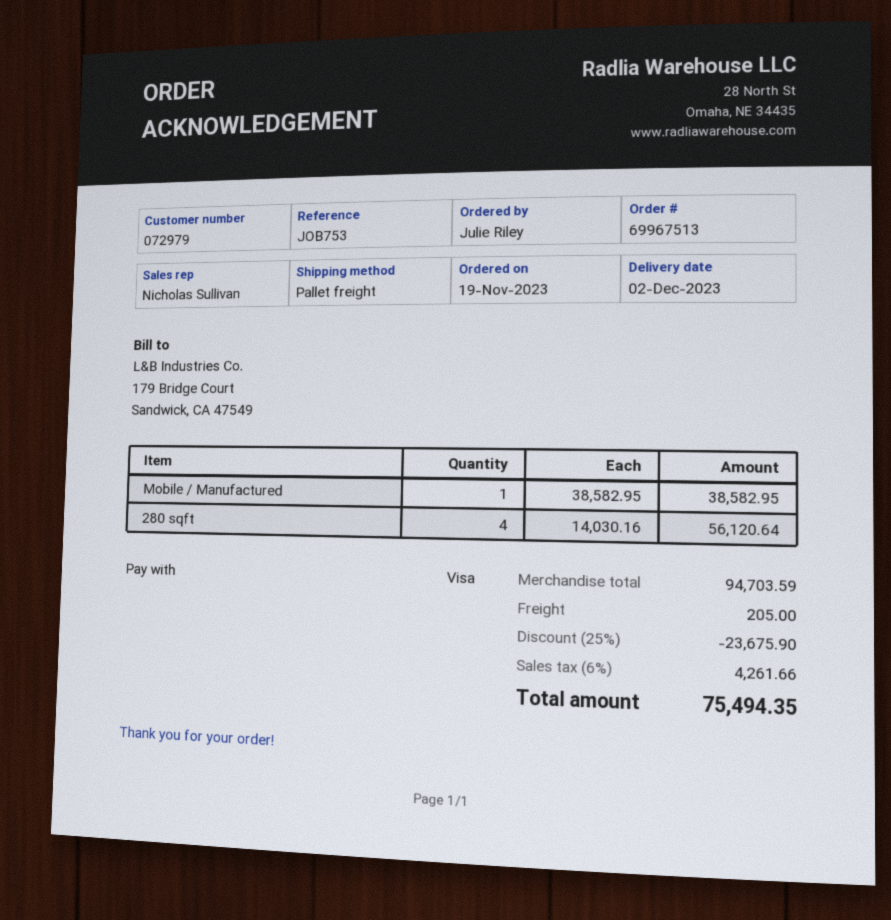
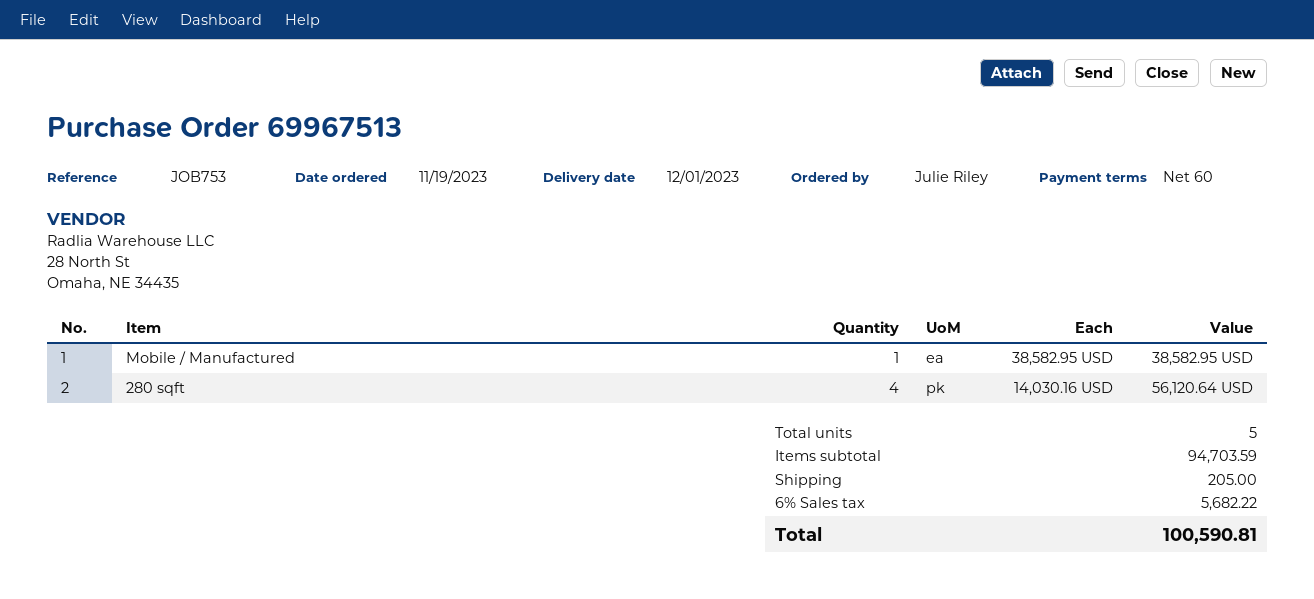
delivery date: 2023-12-02 -> 2023-12-01
discount: 25% = 23675.90 -> none
tax: 6% = 4261.66 -> 6% = 5682.22
total: 75494.35 -> 100590.81

